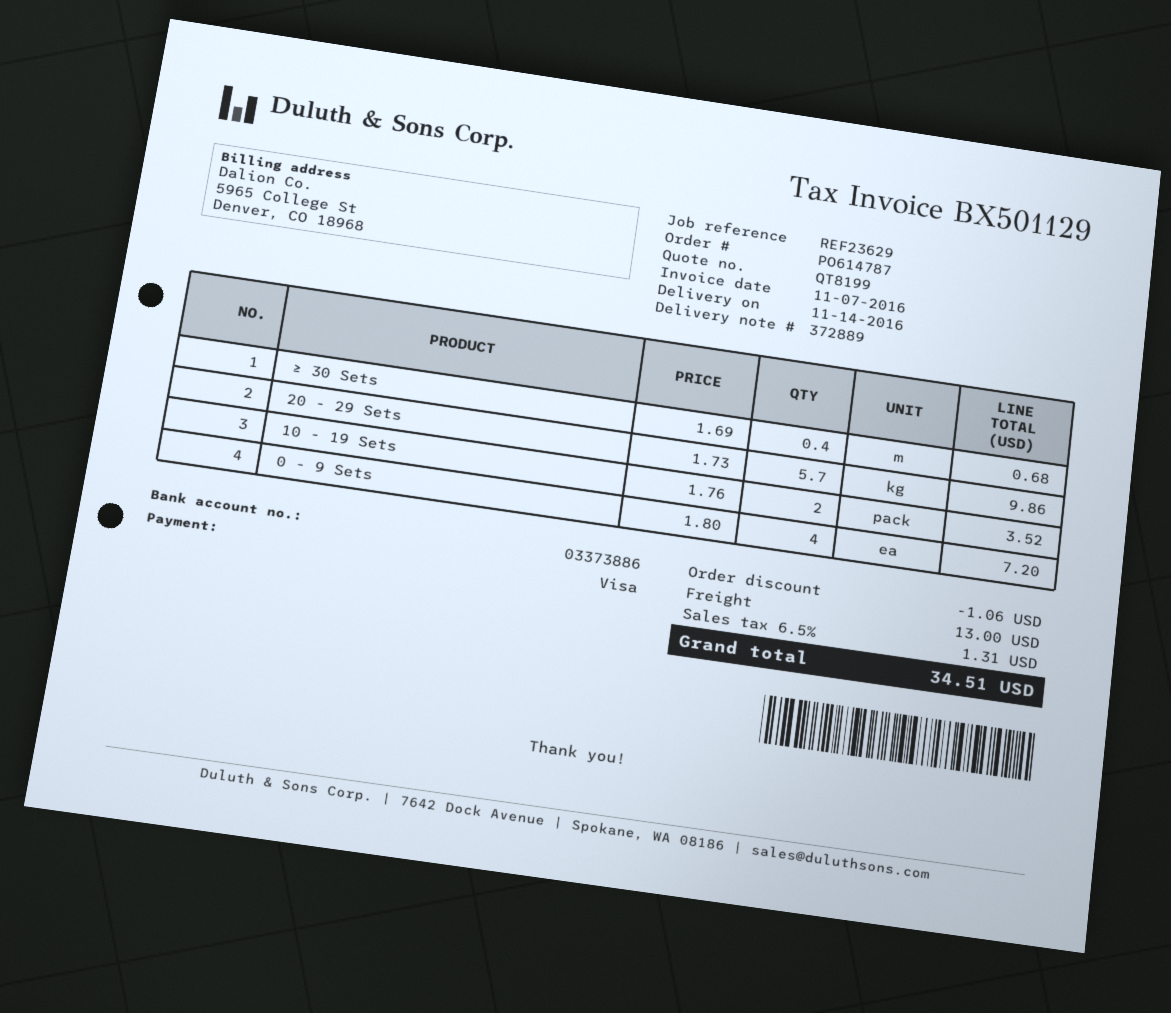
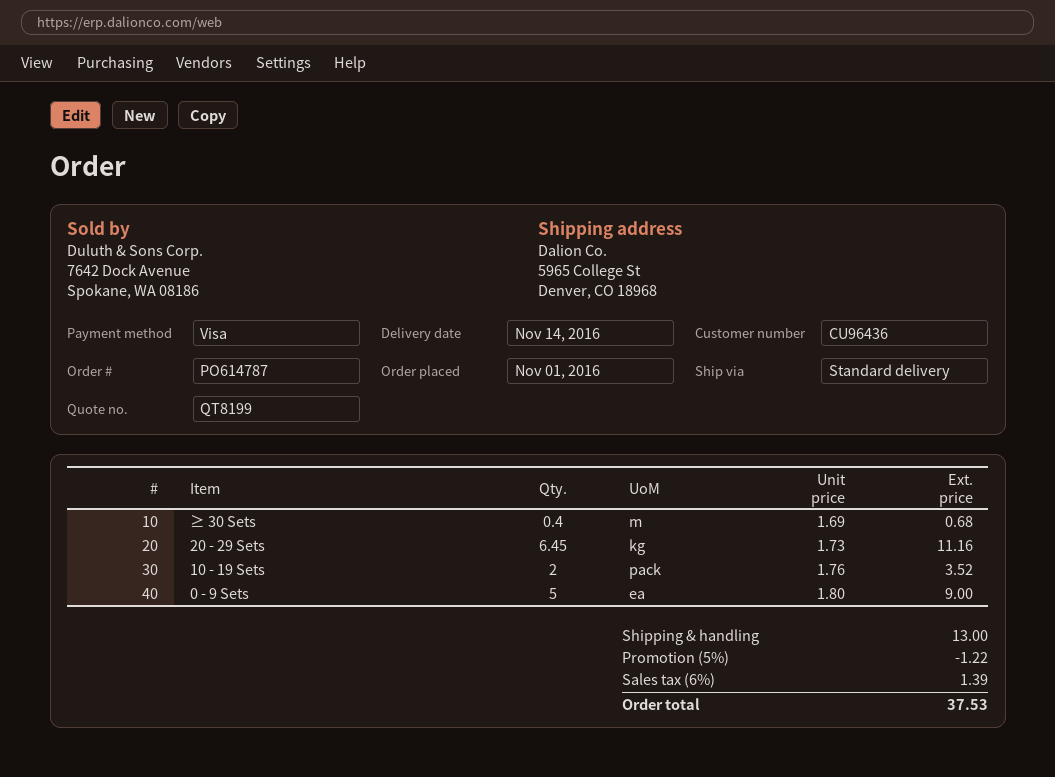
20 - 29 Sets: 5.7 x 1.73 = 9.86 -> 6.45 x 1.73 = 11.16
0 - 9 Sets: 4 x 1.80 = 7.20 -> 5 x 1.80 = 9.00
discount: 1.06 -> 1.22
tax: 6.5% = 1.31 -> 6% = 1.39
total: 34.51 -> 37.53

